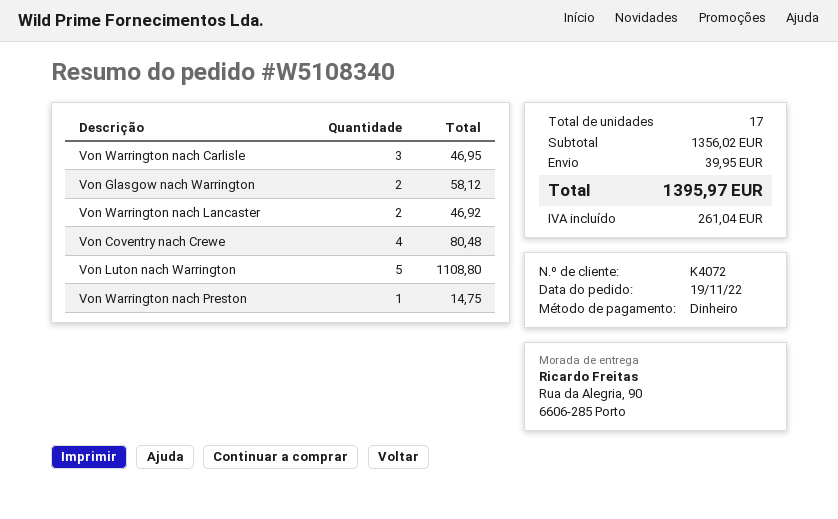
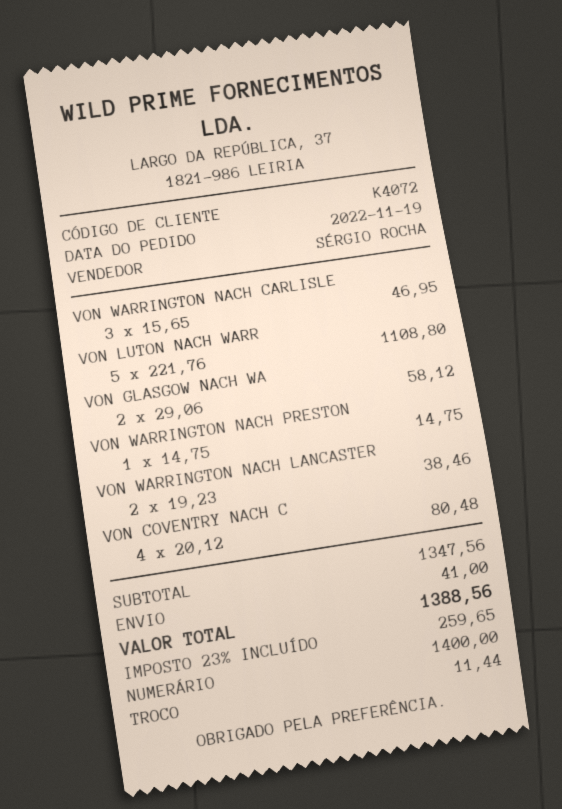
Von Warrington nach Lancaster: 2 for 46.92 -> 2 for 38.46
subtotal: 1356.02 -> 1347.56
shipping: 39.95 -> 41.00
tax: 261.04 -> 259.65
total: 1395.97 -> 1388.56

